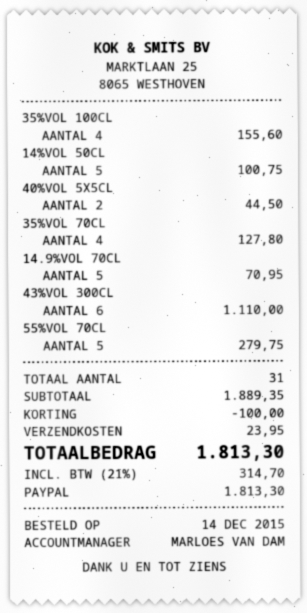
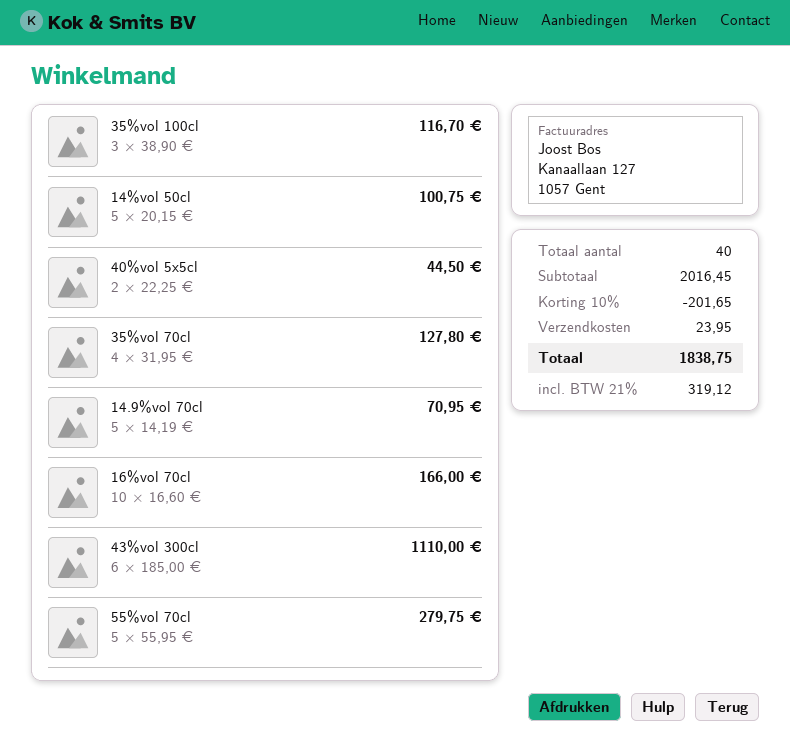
35%VOL 100CL: 4 for 155.60 -> 3 for 116.70
16%vol 70cl: none -> 10 for 166.00
total quantity: 31 -> 40
subtotal: 1889.35 -> 2016.45
discount: 100.00 -> 201.65
tax: 21% = 314.70 -> 21% = 319.12
total: 1813.30 -> 1838.75

